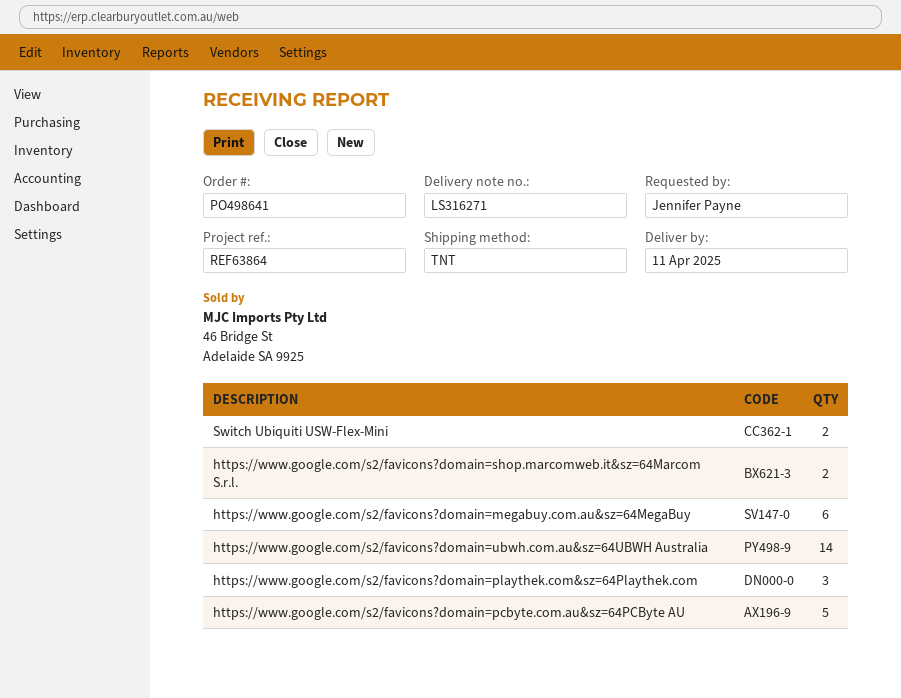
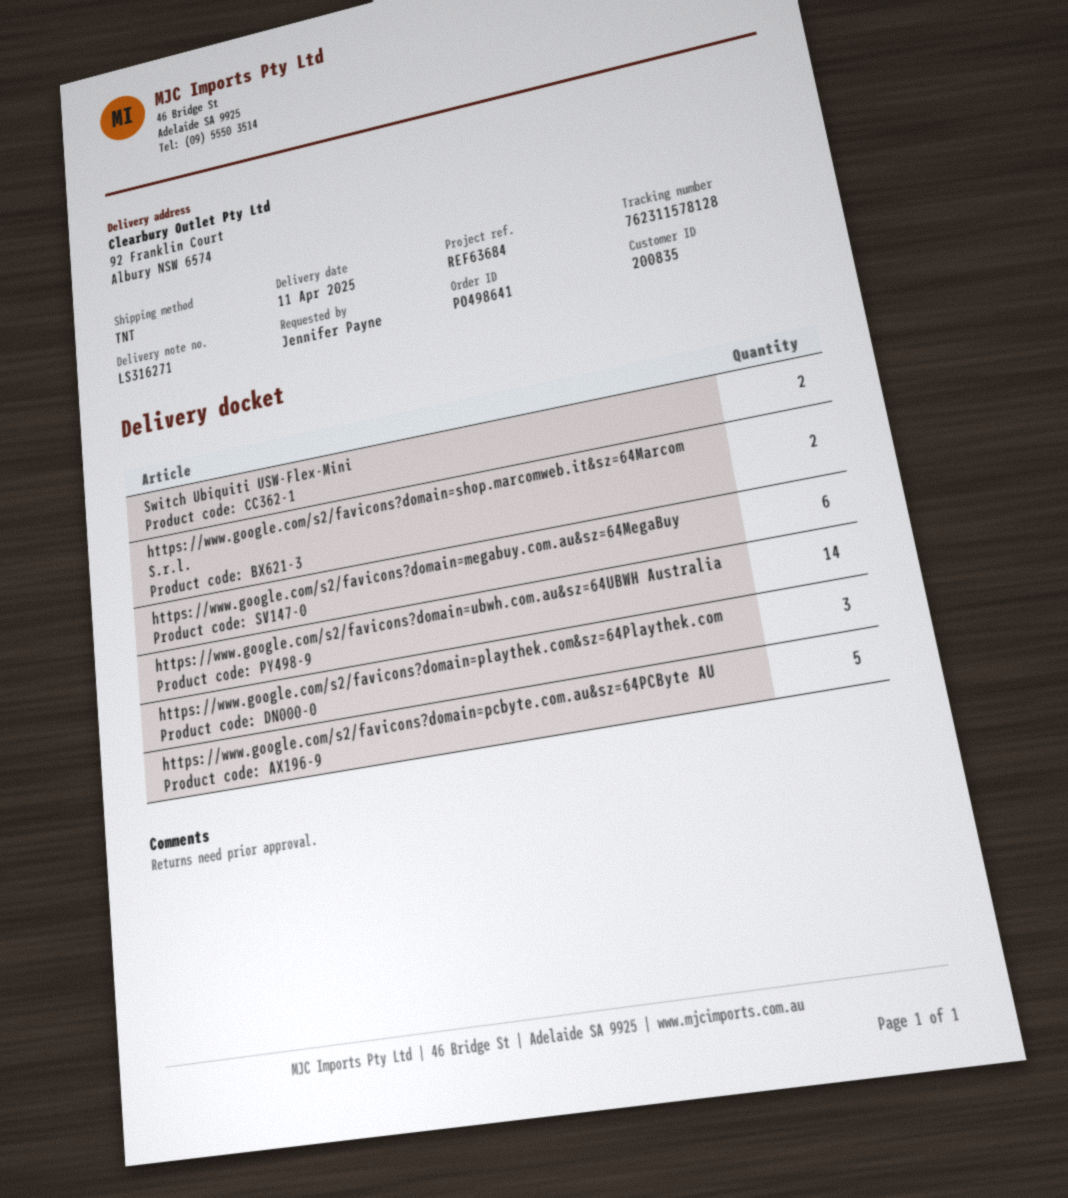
reference: REF63864 -> REF63684

